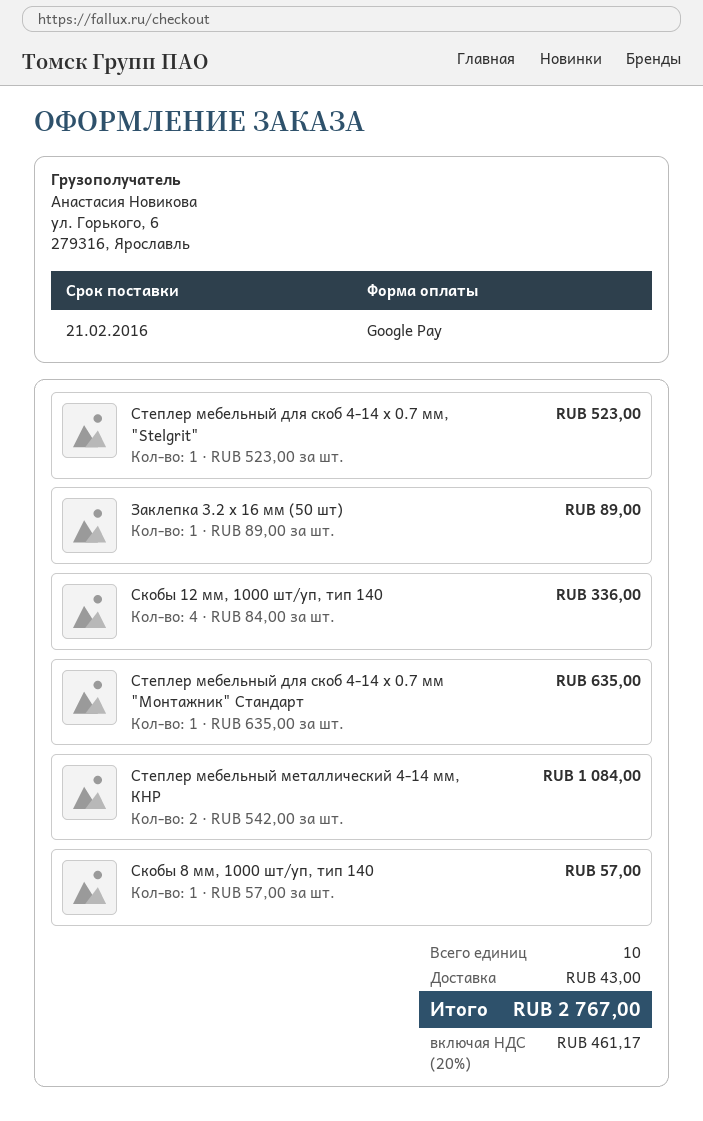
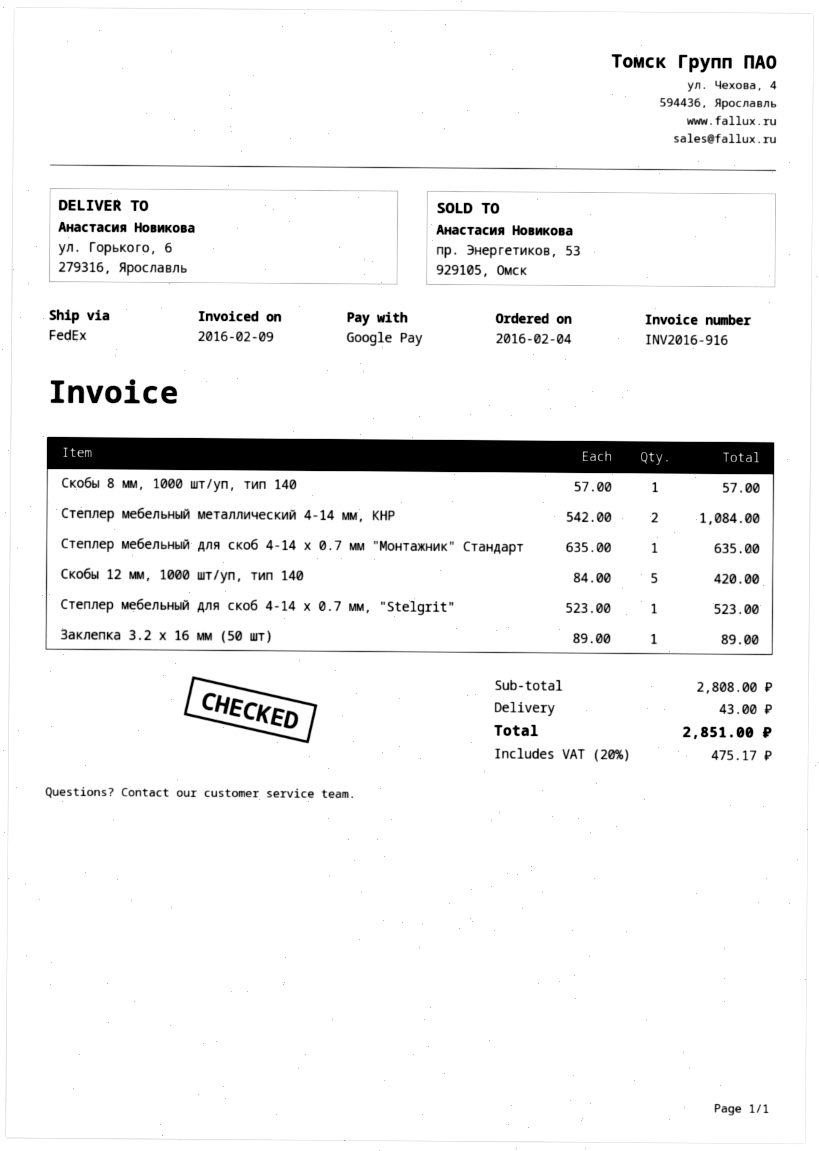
Скобы 12 мм, 1000 шт/уп, тип 140: 4 x 84.00 = 336.00 -> 5 x 84.00 = 420.00
tax: 20% = 461.17 -> 20% = 475.17
total: 2767.00 -> 2851.00

